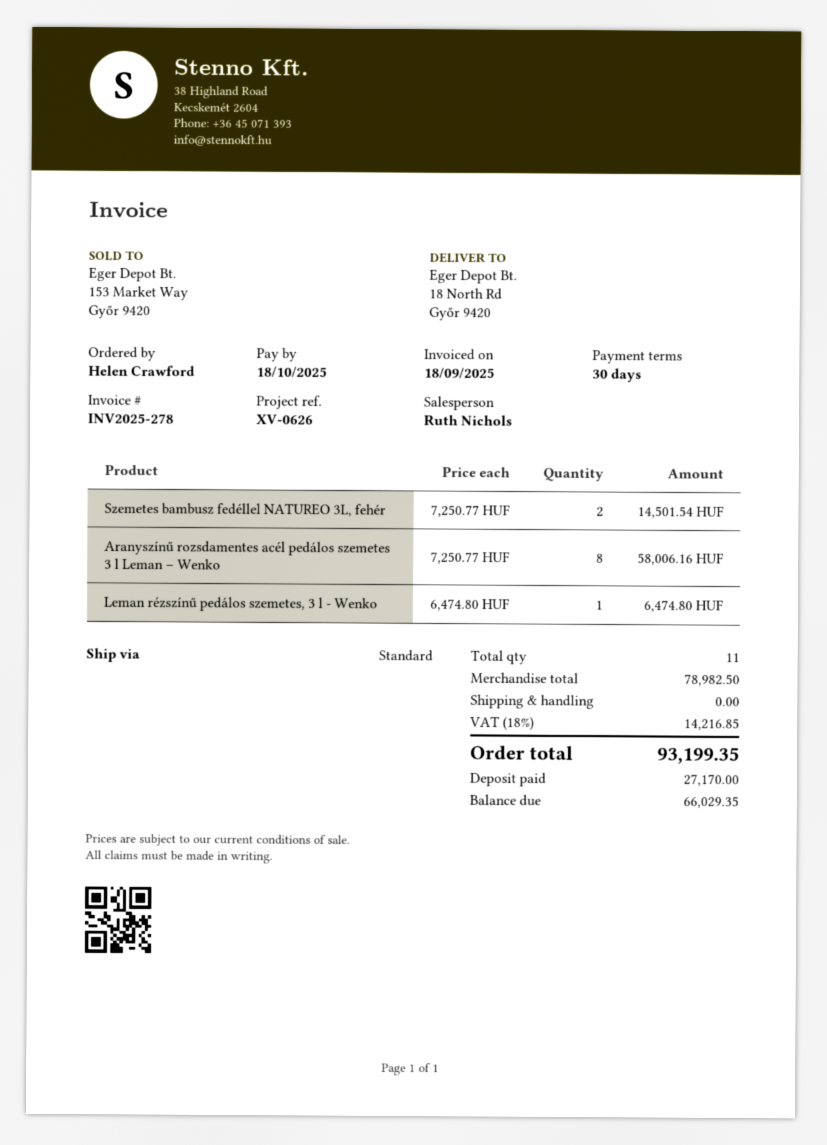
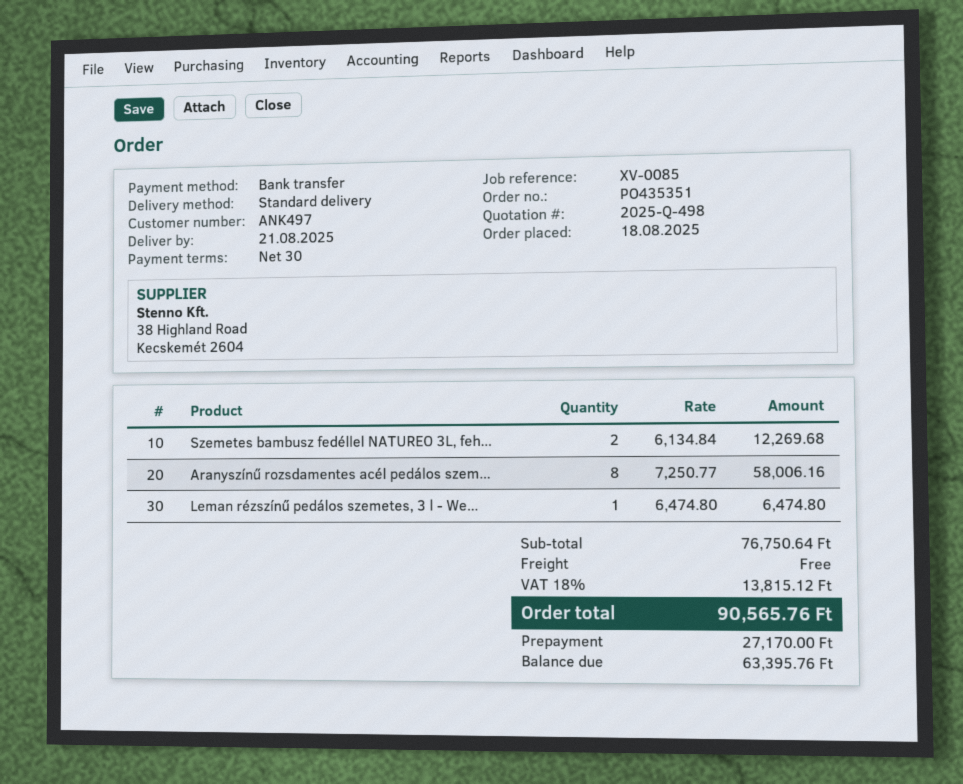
reference: XV-0626 -> XV-0085
Szemetes bambusz fedéllel NATUREO 3L, fehér: 2 x 7250.77 = 14501.54 -> 2 x 6134.84 = 12269.68
subtotal: 78982.50 -> 76750.64
tax: 18% = 14216.85 -> 18% = 13815.12
total: 93199.35 -> 90565.76
balance: 66029.35 -> 63395.76

